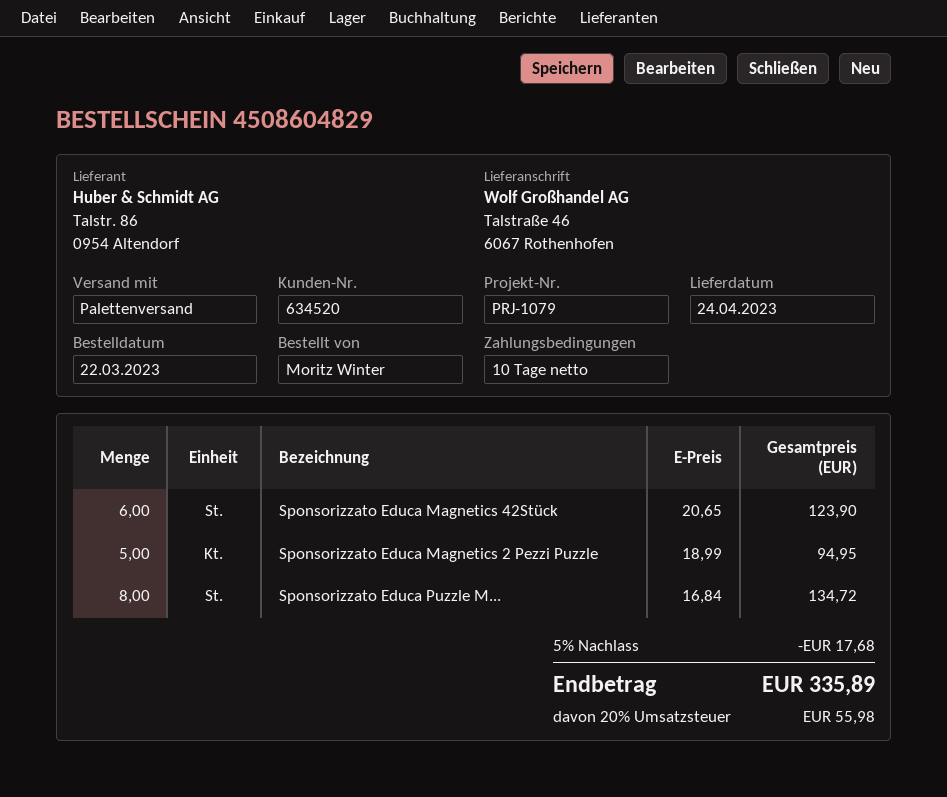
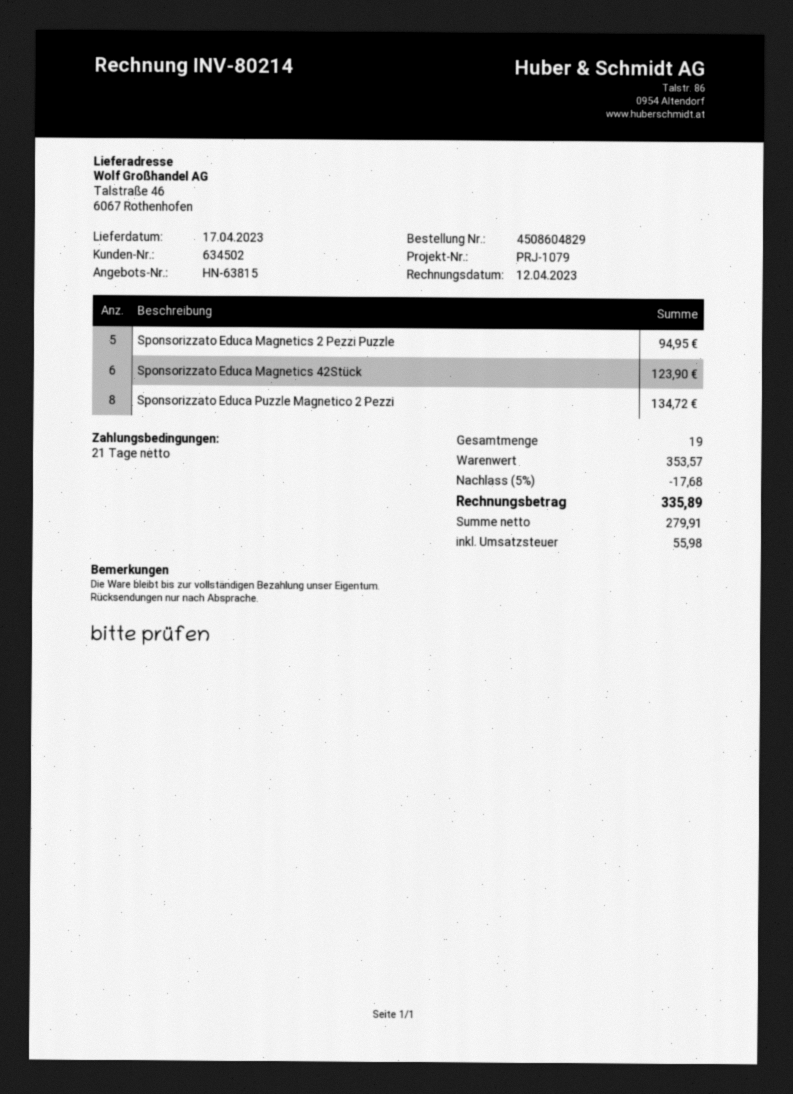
delivery date: 2023-04-24 -> 2023-04-17
payment terms: 10 days -> 21 days
customer number: 634520 -> 634502

